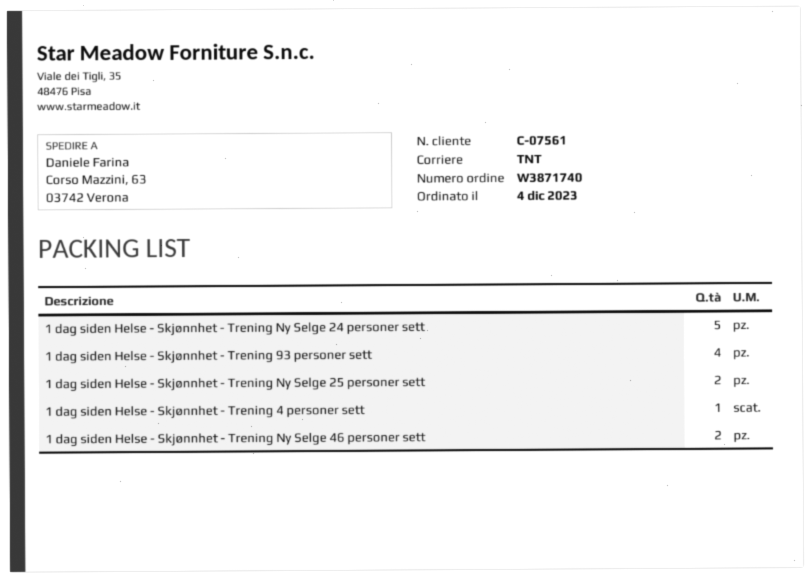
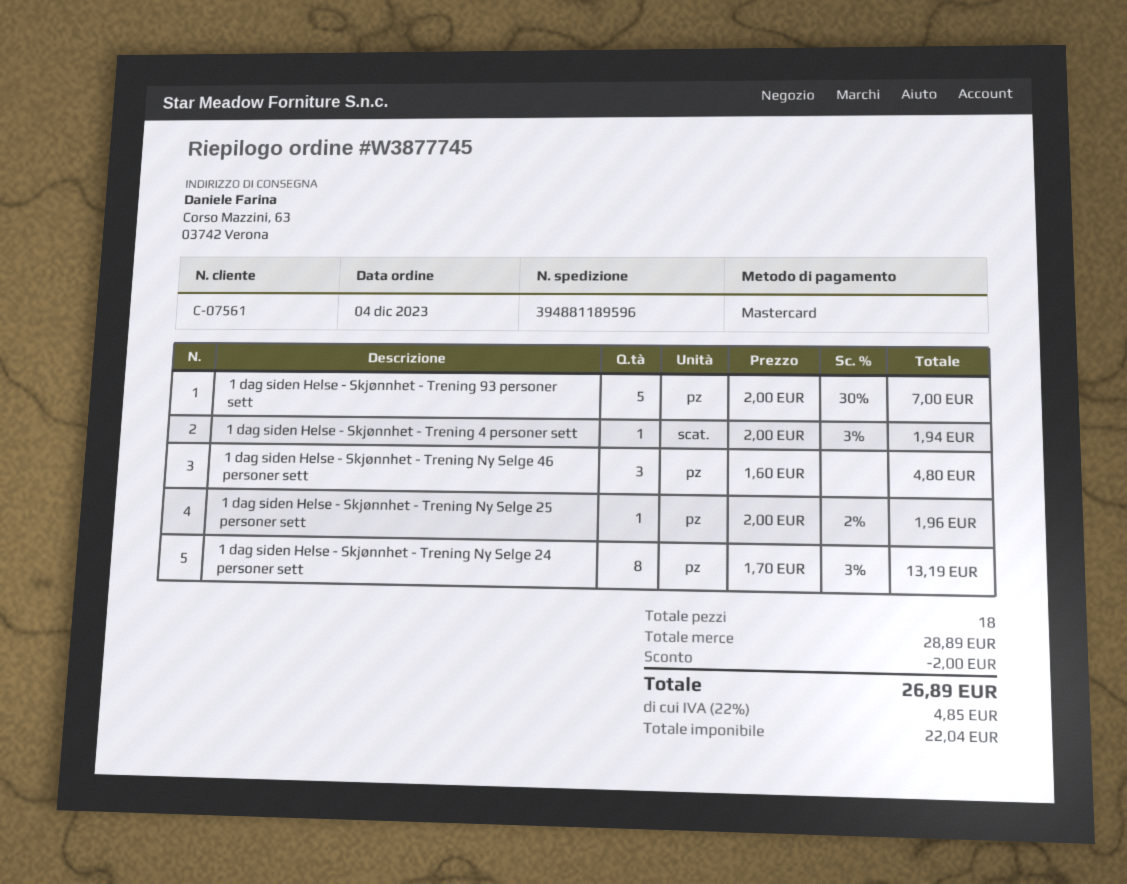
order number: W3871740 -> W3877745
1 dag siden Helse - Skjønnhet - Trening Ny Selge 24 personer sett: 5 -> 8
1 dag siden Helse - Skjønnhet - Trening 93 personer sett: 4 -> 5
1 dag siden Helse - Skjønnhet - Trening Ny Selge 25 personer sett: 2 -> 1
1 dag siden Helse - Skjønnhet - Trening Ny Selge 46 personer sett: 2 -> 3

